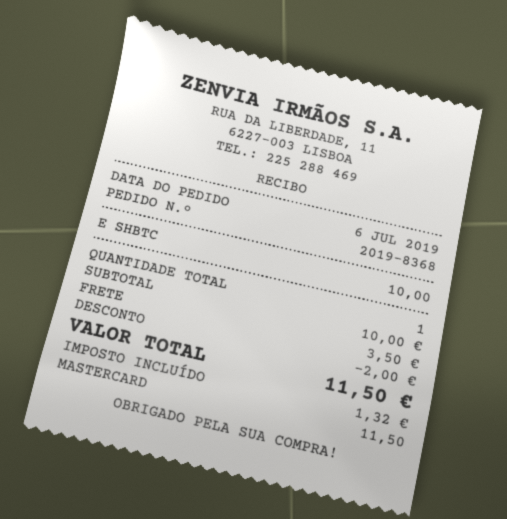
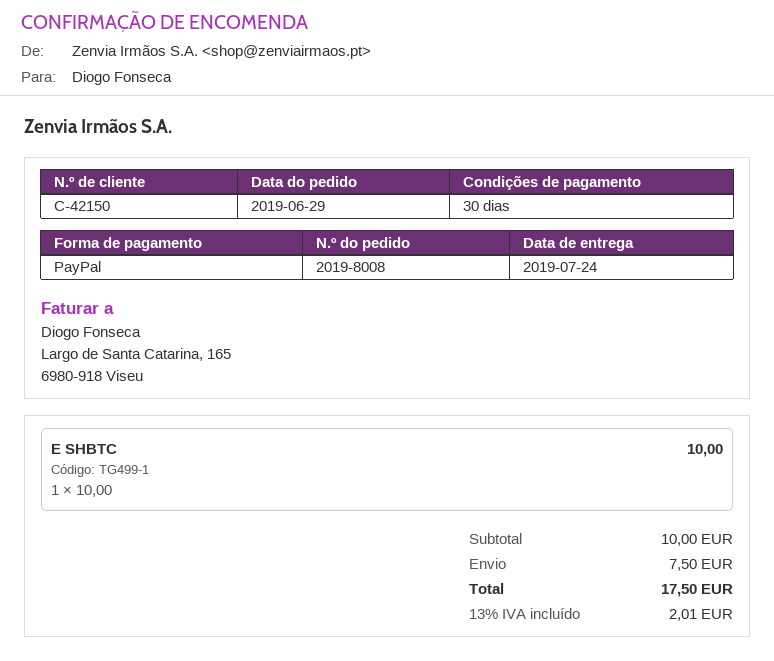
order number: 2019-8368 -> 2019-8008
order date: 2019-07-06 -> 2019-06-29
payment method: Mastercard -> PayPal
discount: 2.00 -> none
shipping: 3.50 -> 7.50
tax: 1.32 -> 2.01
total: 11.50 -> 17.50

